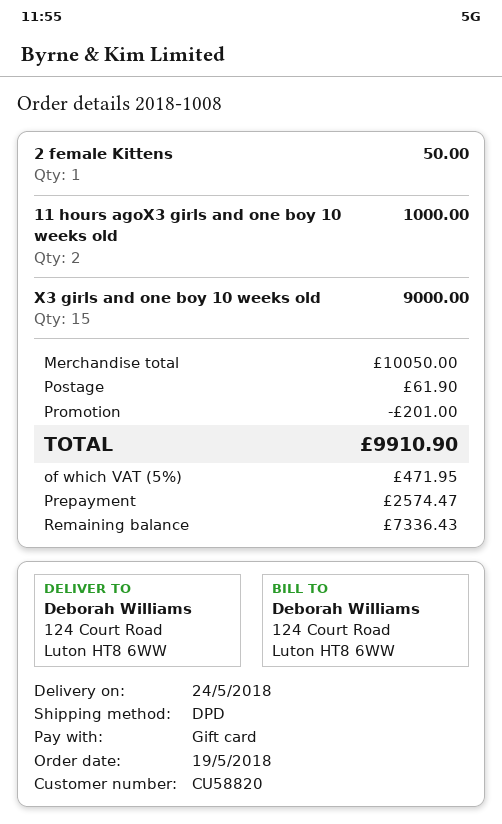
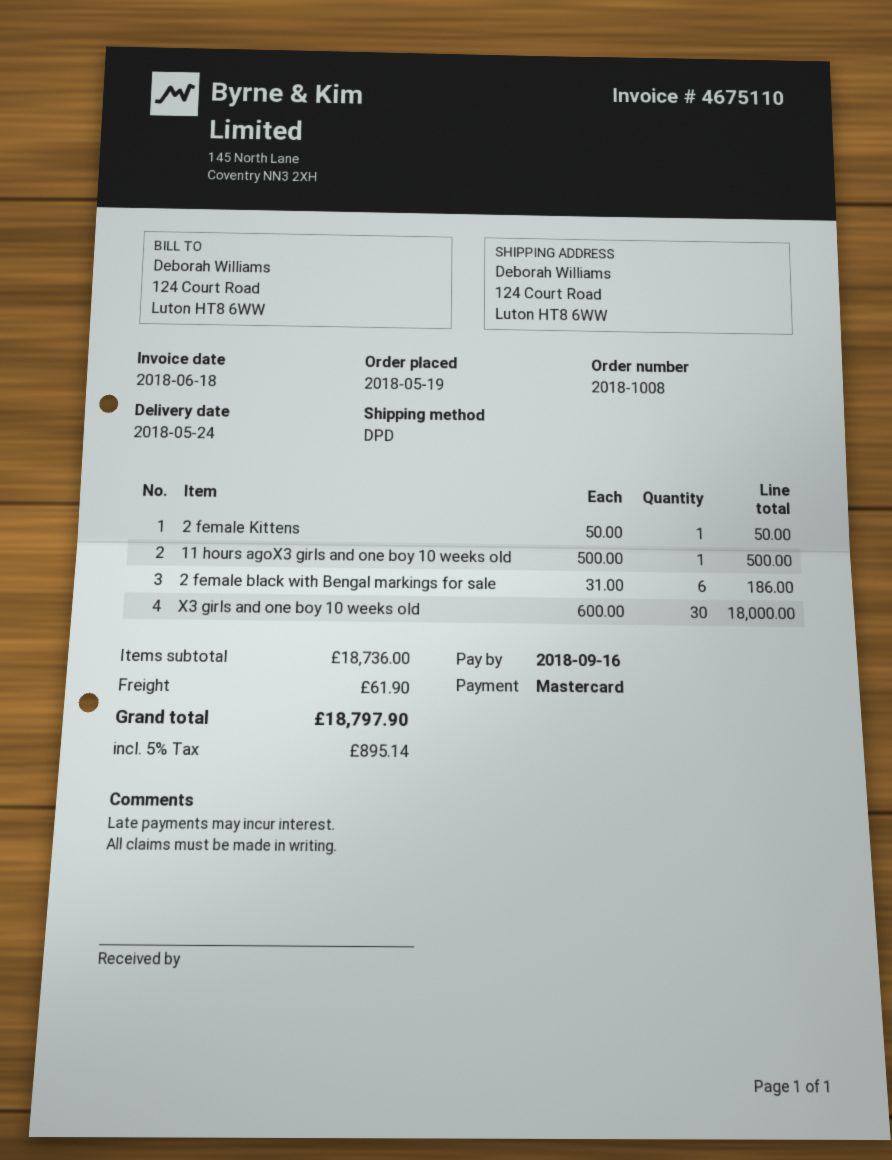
payment method: gift card -> Mastercard
11 hours agoX3 girls and one boy 10 weeks old: 2 for 1000.00 -> 1 for 500.00
X3 girls and one boy 10 weeks old: 15 for 9000.00 -> 30 for 18000.00
2 female black with Bengal markings for sale: none -> 6 for 186.00
subtotal: 10050.00 -> 18736.00
discount: 201.00 -> none
tax: 5% = 471.95 -> 5% = 895.14
total: 9910.90 -> 18797.90

